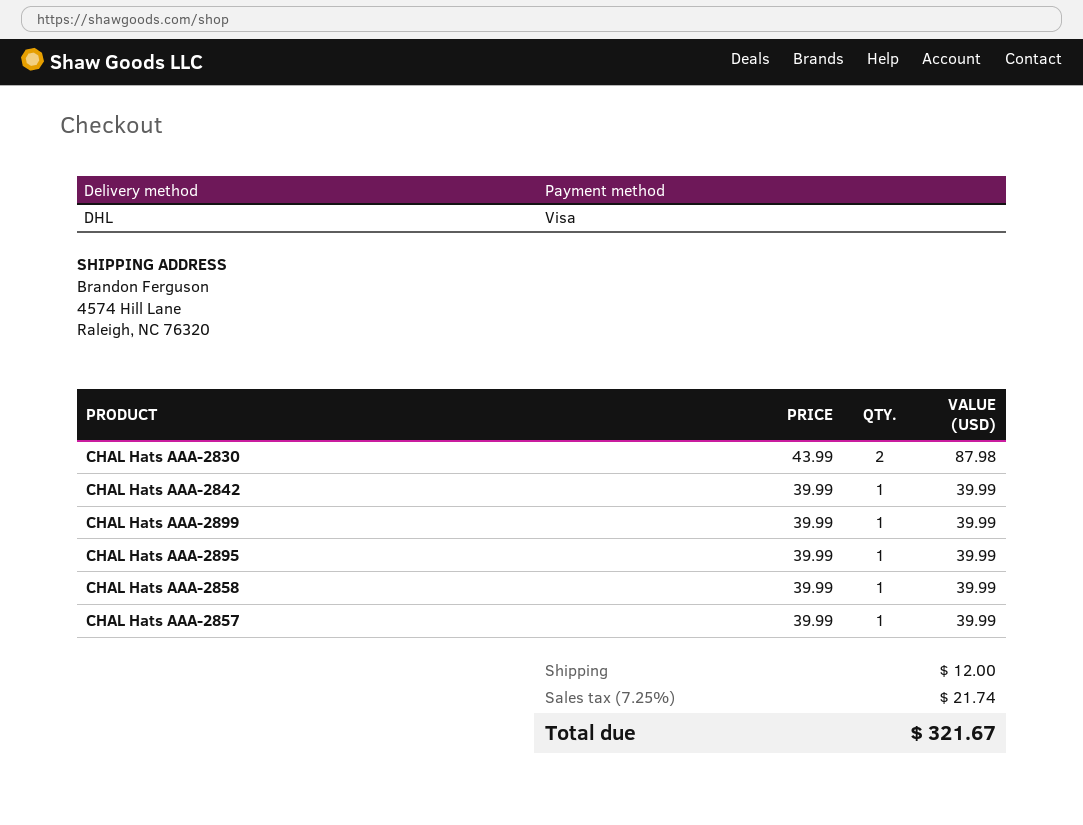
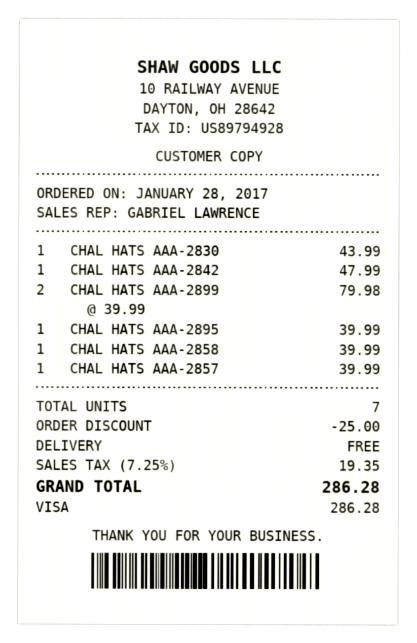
CHAL Hats AAA-2830: 2 x 43.99 = 87.98 -> 1 x 43.99 = 43.99
CHAL Hats AAA-2842: 1 x 39.99 = 39.99 -> 1 x 47.99 = 47.99
CHAL Hats AAA-2899: 1 x 39.99 = 39.99 -> 2 x 39.99 = 79.98
discount: none -> 25.00
shipping: 12.00 -> 0.00
tax: 7.25% = 21.74 -> 7.25% = 19.35
total: 321.67 -> 286.28

